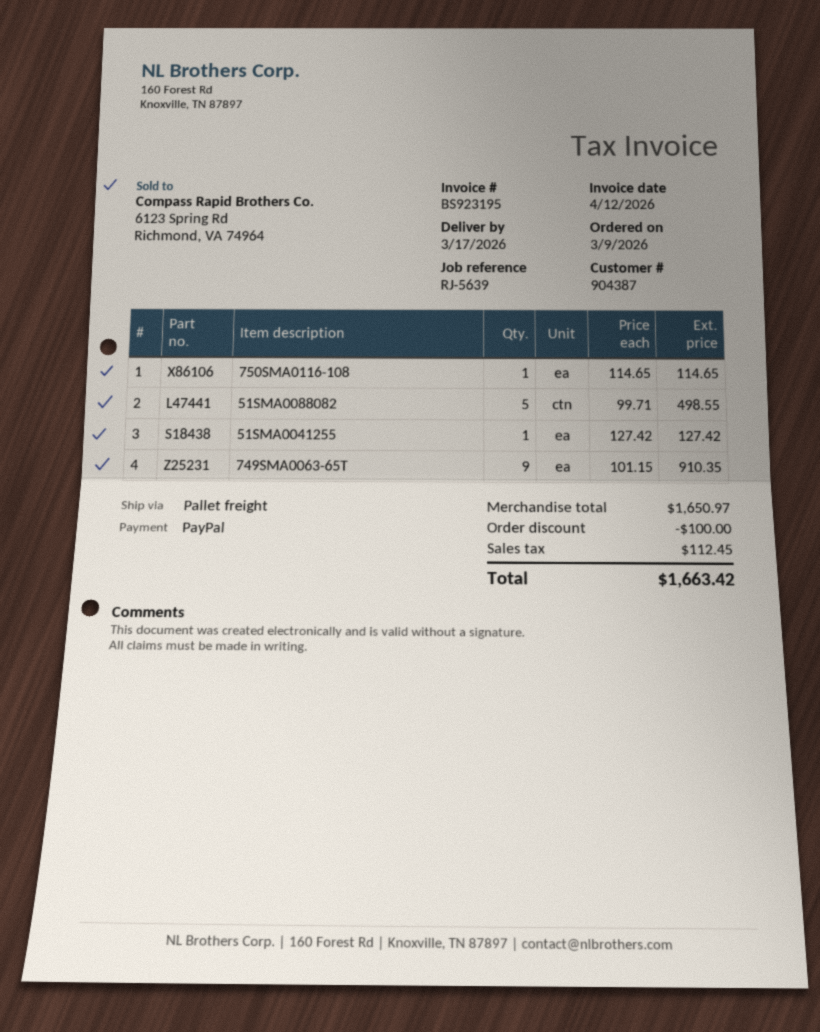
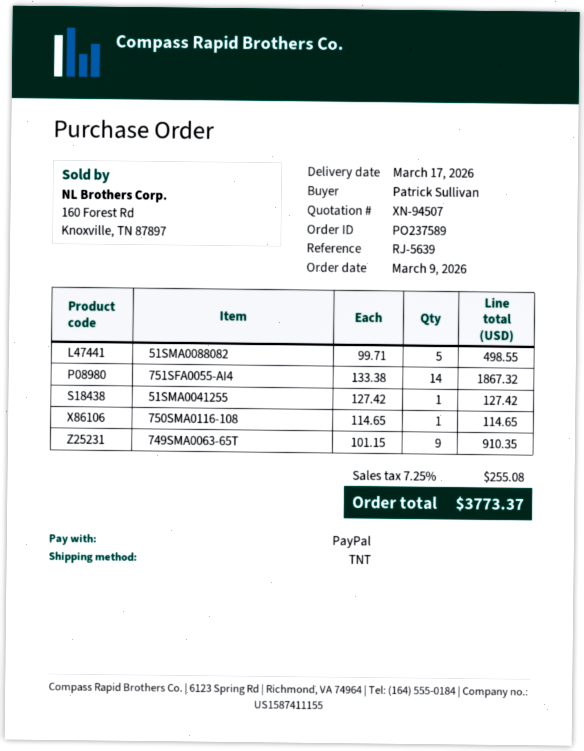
shipping method: pallet freight -> TNT
751SFA0055-AI4: none -> 14 x 133.38 = 1867.32
discount: 100.00 -> none
tax: 112.45 -> 255.08
total: 1663.42 -> 3773.37

